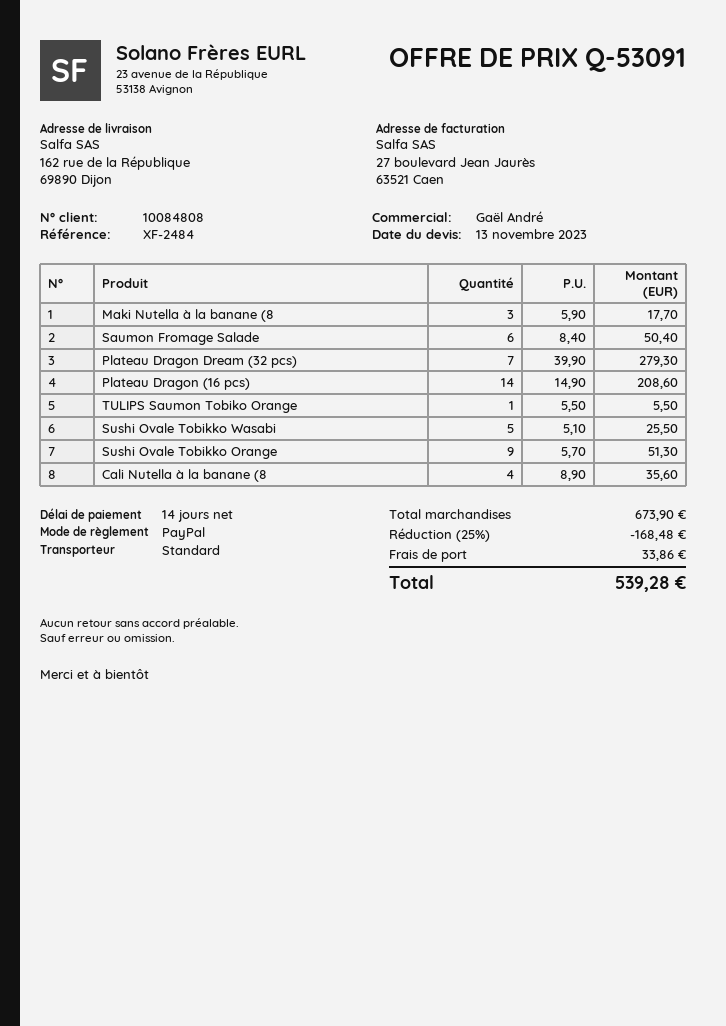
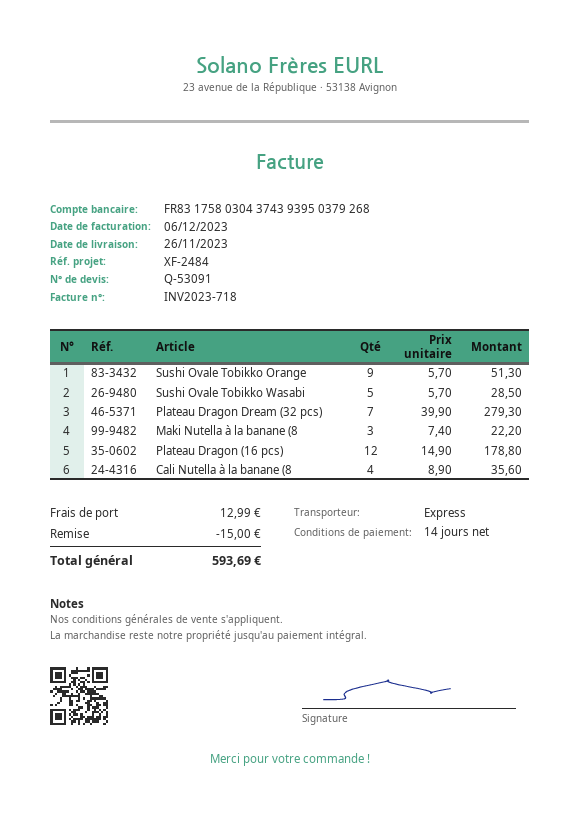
shipping method: standard -> express
Maki Nutella à la banane (8: 3 x 5.90 = 17.70 -> 3 x 7.40 = 22.20
Saumon Fromage Salade: 6 x 8.40 = 50.40 -> none
Plateau Dragon (16 pcs): 14 x 14.90 = 208.60 -> 12 x 14.90 = 178.80
TULIPS Saumon Tobiko Orange: 1 x 5.50 = 5.50 -> none
Sushi Ovale Tobikko Wasabi: 5 x 5.10 = 25.50 -> 5 x 5.70 = 28.50
discount: 168.48 -> 15.00
shipping: 33.86 -> 12.99
total: 539.28 -> 593.69

